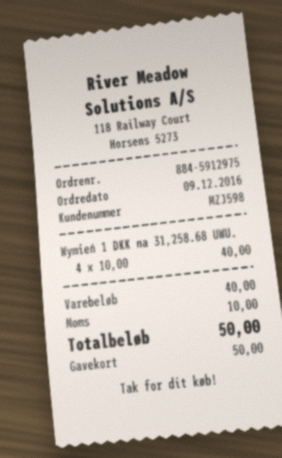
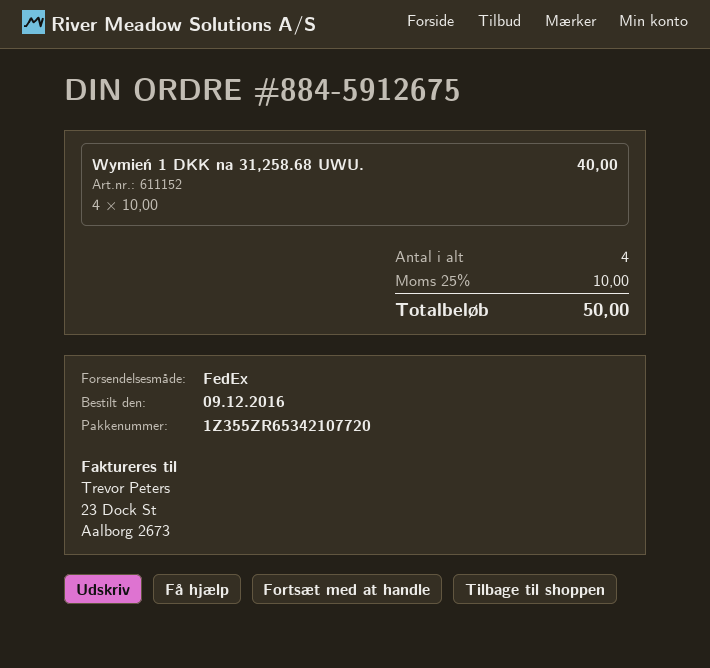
order number: 884-5912975 -> 884-5912675

